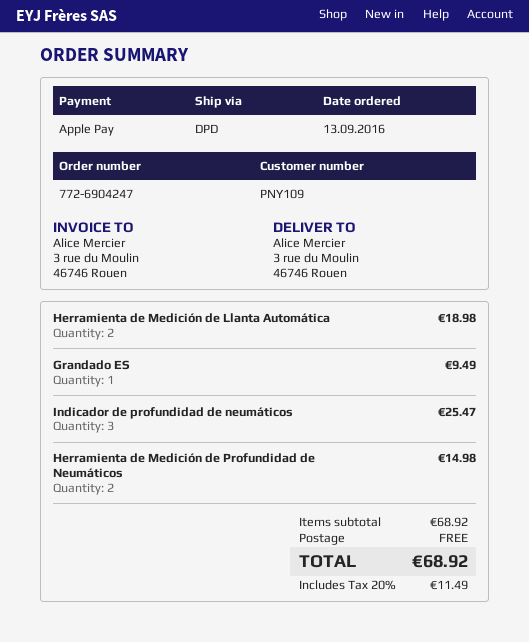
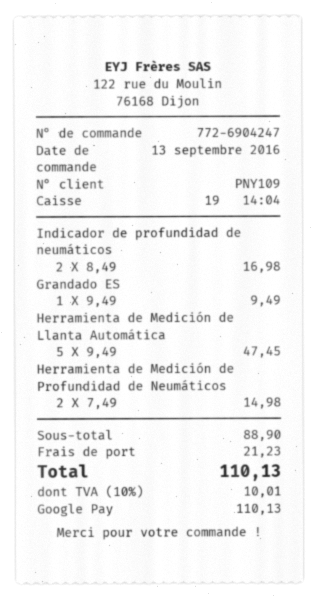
payment method: Apple Pay -> Google Pay
Herramienta de Medición de Llanta Automática: 2 for 18.98 -> 5 for 47.45
Indicador de profundidad de neumáticos: 3 for 25.47 -> 2 for 16.98
subtotal: 68.92 -> 88.90
shipping: 0.00 -> 21.23
tax: 20% = 11.49 -> 10% = 10.01
total: 68.92 -> 110.13

